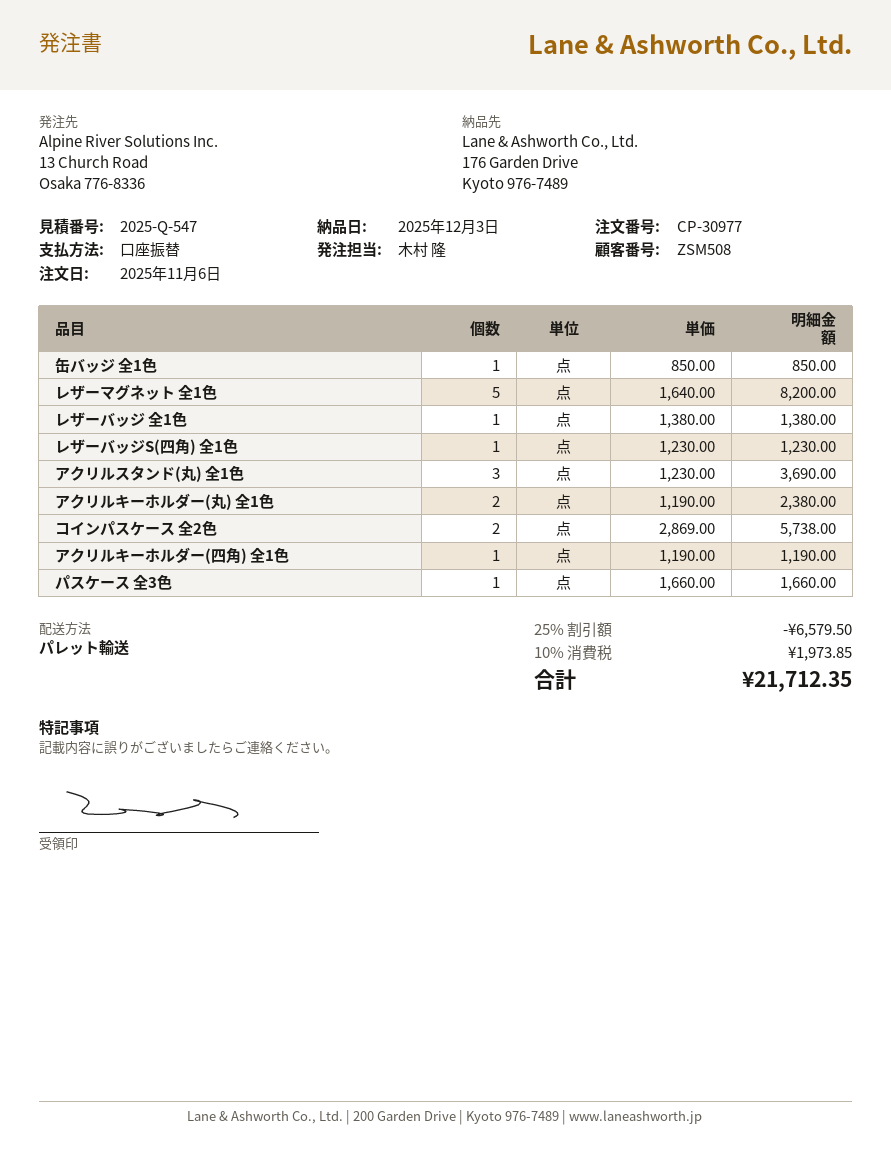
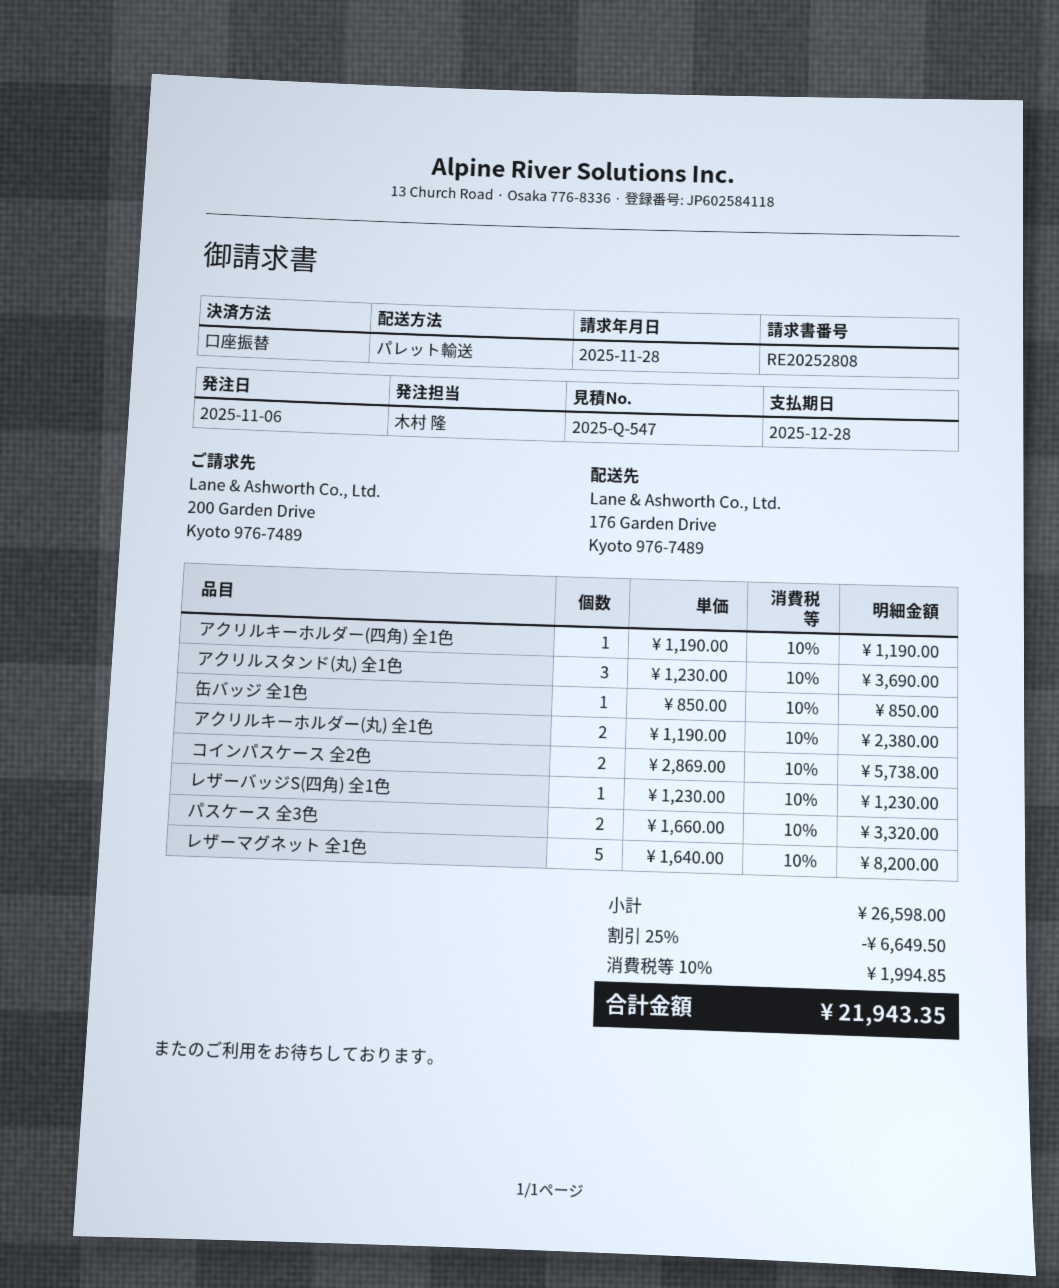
レザーバッジ 全1色: 1 x 1380.00 = 1380.00 -> none
パスケース 全3色: 1 x 1660.00 = 1660.00 -> 2 x 1660.00 = 3320.00
discount: 25% = 6579.50 -> 25% = 6649.50
tax: 10% = 1973.85 -> 10% = 1994.85
total: 21712.35 -> 21943.35

